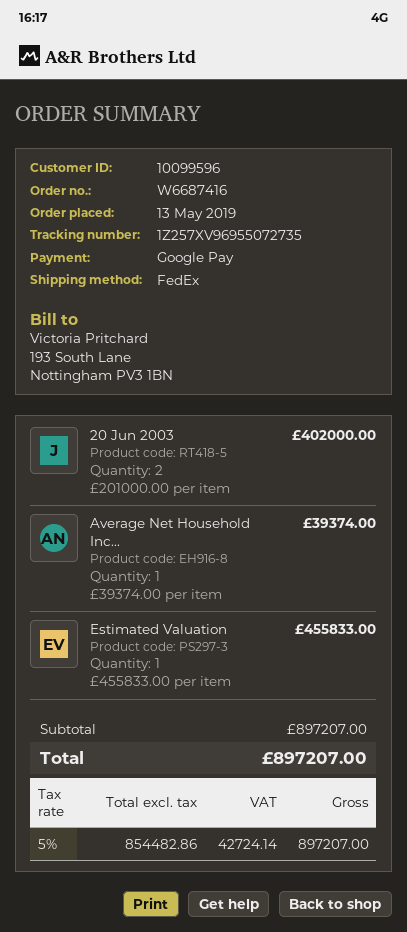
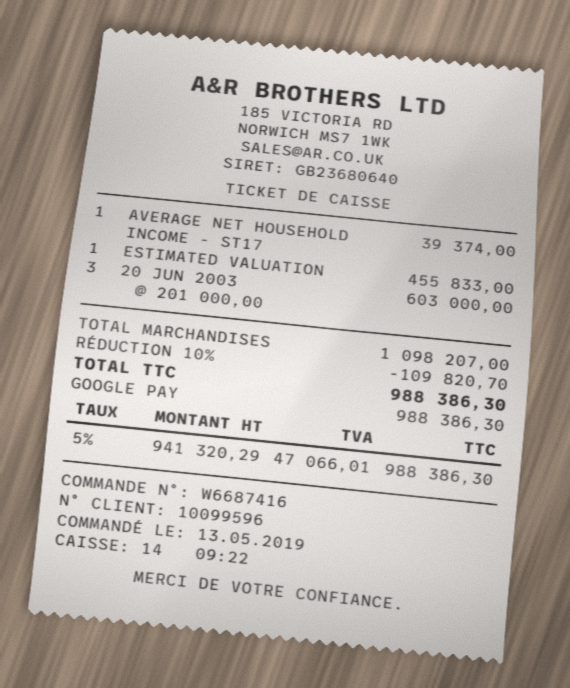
20 Jun 2003: 2 x 201000.00 = 402000.00 -> 3 x 201000.00 = 603000.00
subtotal: 897207.00 -> 1098207.00
discount: none -> 10% = 109820.70
net: 854482.86 -> 941320.29
tax: 5% = 42724.14 -> 5% = 47066.01
total: 897207.00 -> 988386.30

